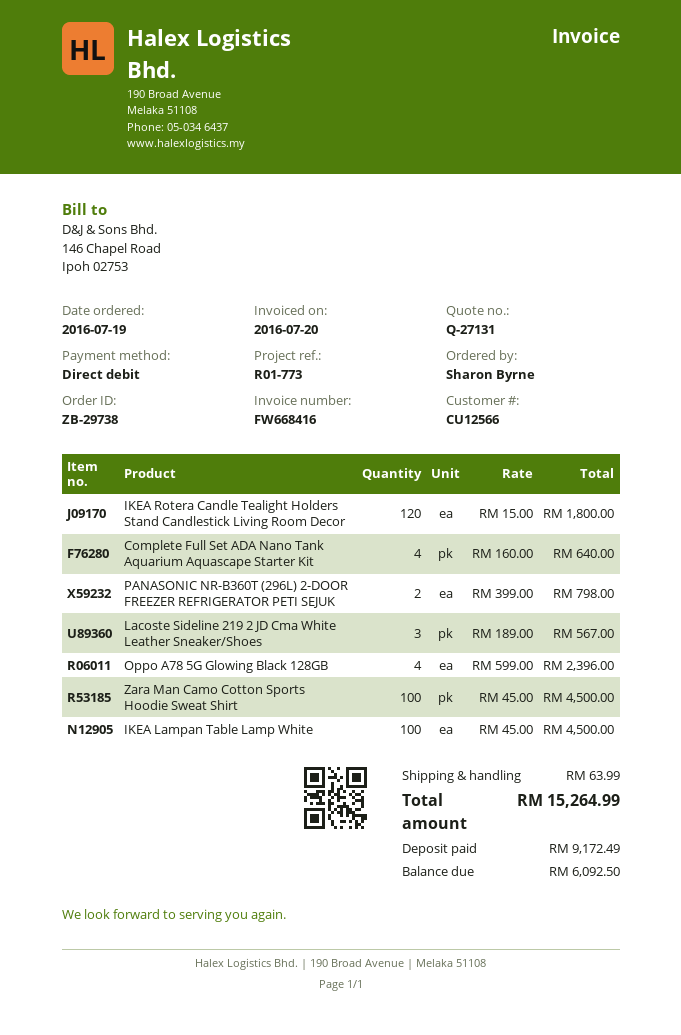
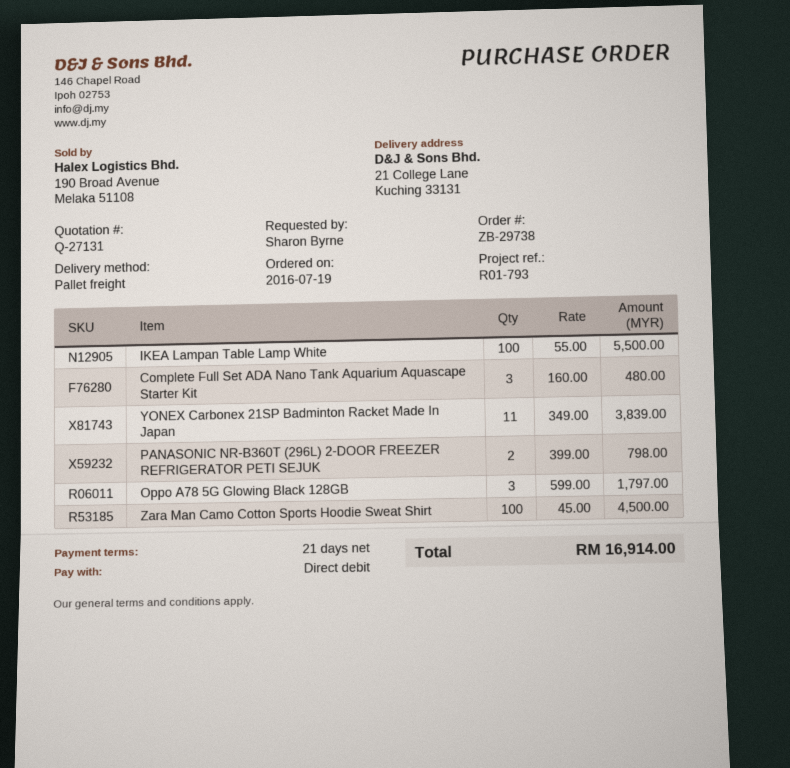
reference: R01-773 -> R01-793
IKEA Rotera Candle Tealight Holders Stand Candlestick Living Room Decor: 120 x 15.00 = 1800.00 -> none
Complete Full Set ADA Nano Tank Aquarium Aquascape Starter Kit: 4 x 160.00 = 640.00 -> 3 x 160.00 = 480.00
Lacoste Sideline 219 2 JD Cma White Leather Sneaker/Shoes: 3 x 189.00 = 567.00 -> none
Oppo A78 5G Glowing Black 128GB: 4 x 599.00 = 2396.00 -> 3 x 599.00 = 1797.00
IKEA Lampan Table Lamp White: 100 x 45.00 = 4500.00 -> 100 x 55.00 = 5500.00
YONEX Carbonex 21SP Badminton Racket Made In Japan: none -> 11 x 349.00 = 3839.00
shipping: 63.99 -> none
total: 15264.99 -> 16914.00

